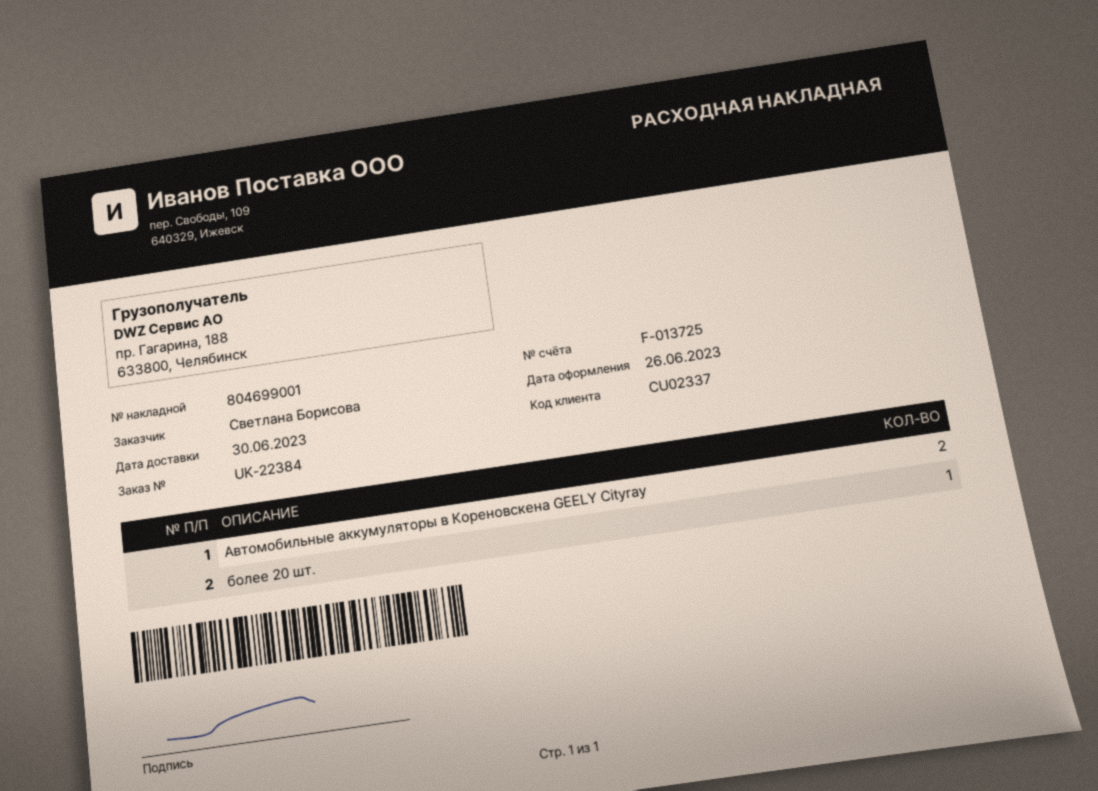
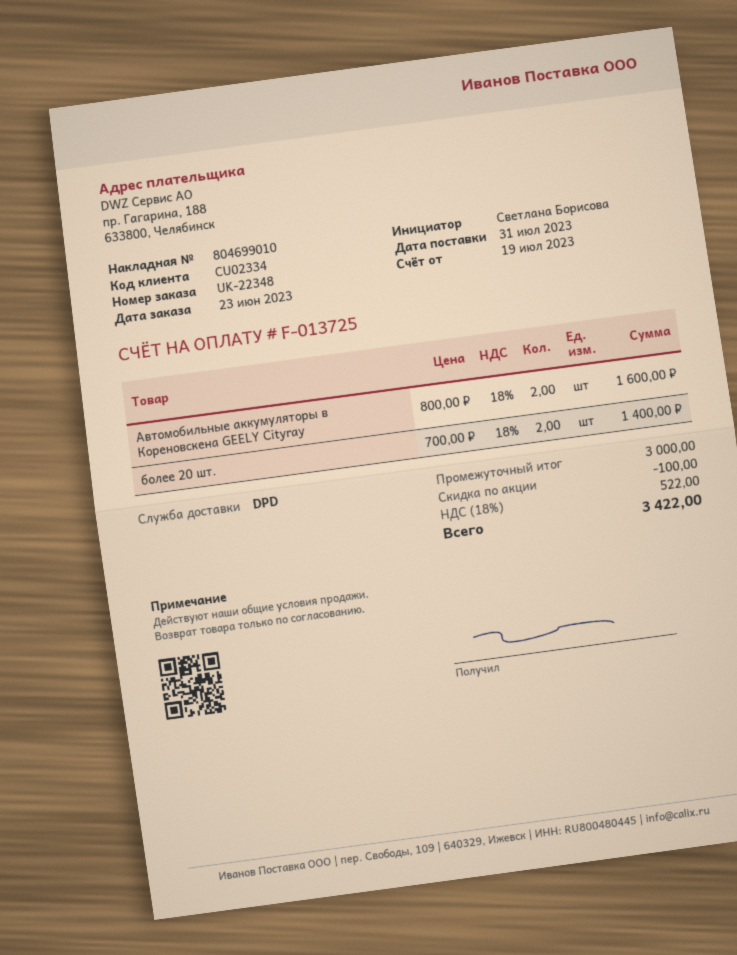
order number: UK-22384 -> UK-22348
order date: 2023-06-26 -> 2023-06-23
delivery note number: 804699001 -> 804699010
delivery date: 2023-06-30 -> 2023-07-31
customer number: CU02337 -> CU02334
более 20 шт.: 1 -> 2

